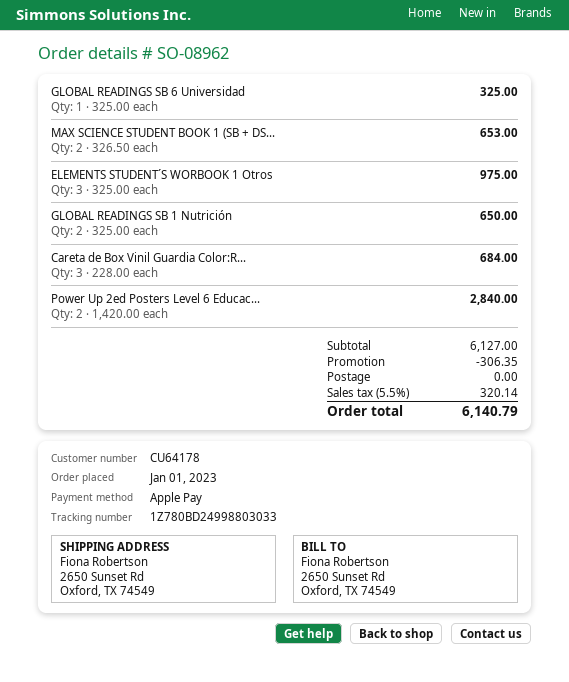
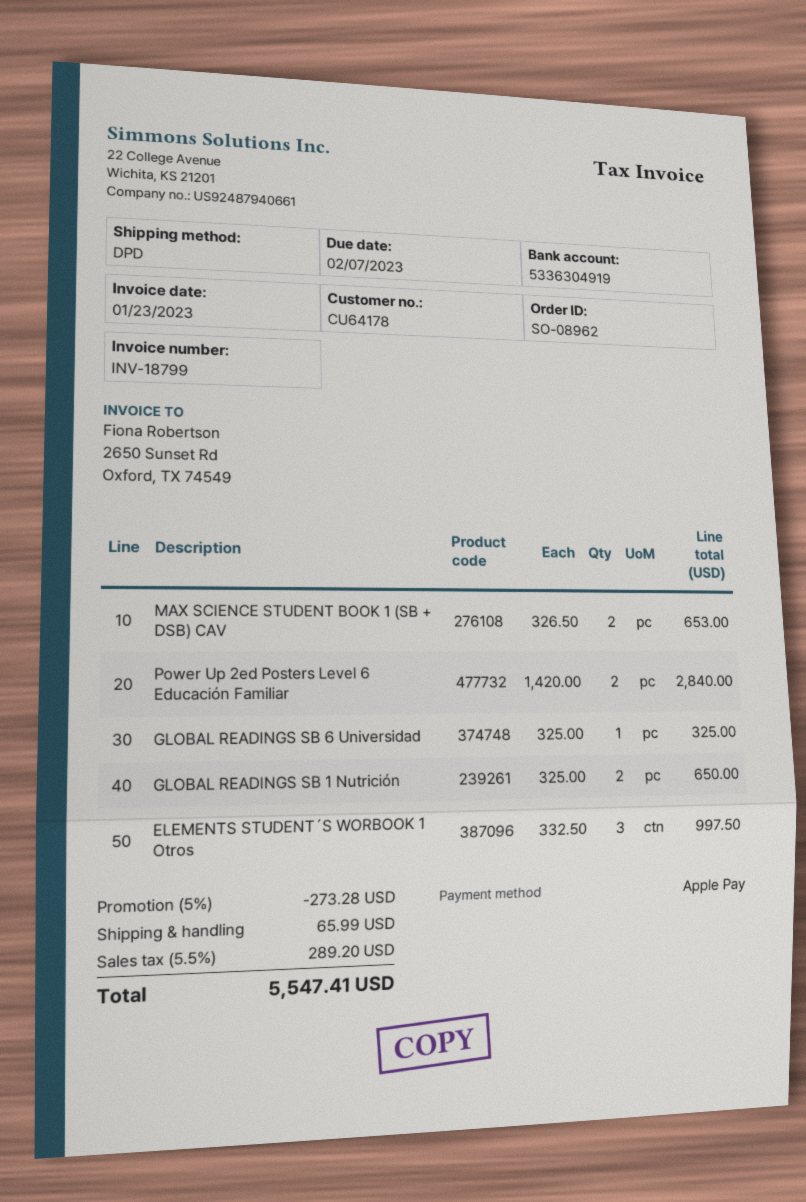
ELEMENTS STUDENT´S WORBOOK 1 Otros: 3 x 325.00 = 975.00 -> 3 x 332.50 = 997.50
Careta de Box Vinil Guardia Color:R...: 3 x 228.00 = 684.00 -> none
discount: 306.35 -> 273.28
shipping: 0.00 -> 65.99
tax: 5.5% = 320.14 -> 5.5% = 289.20
total: 6140.79 -> 5547.41

